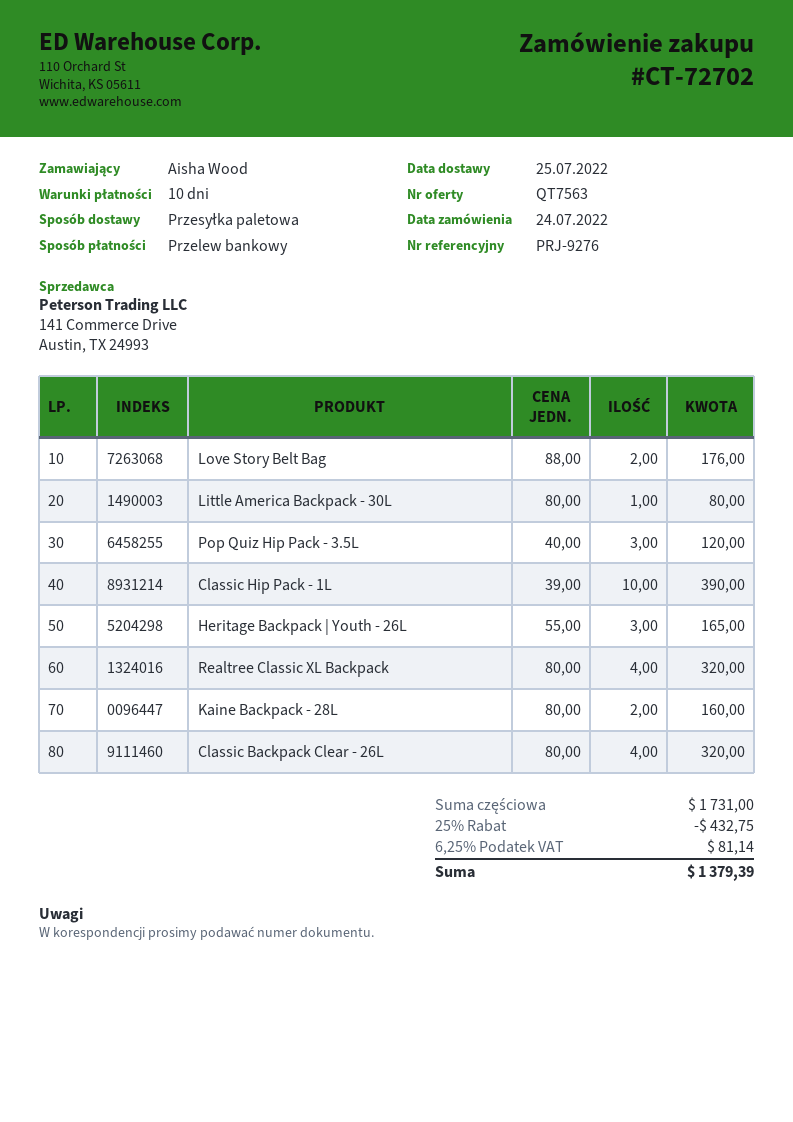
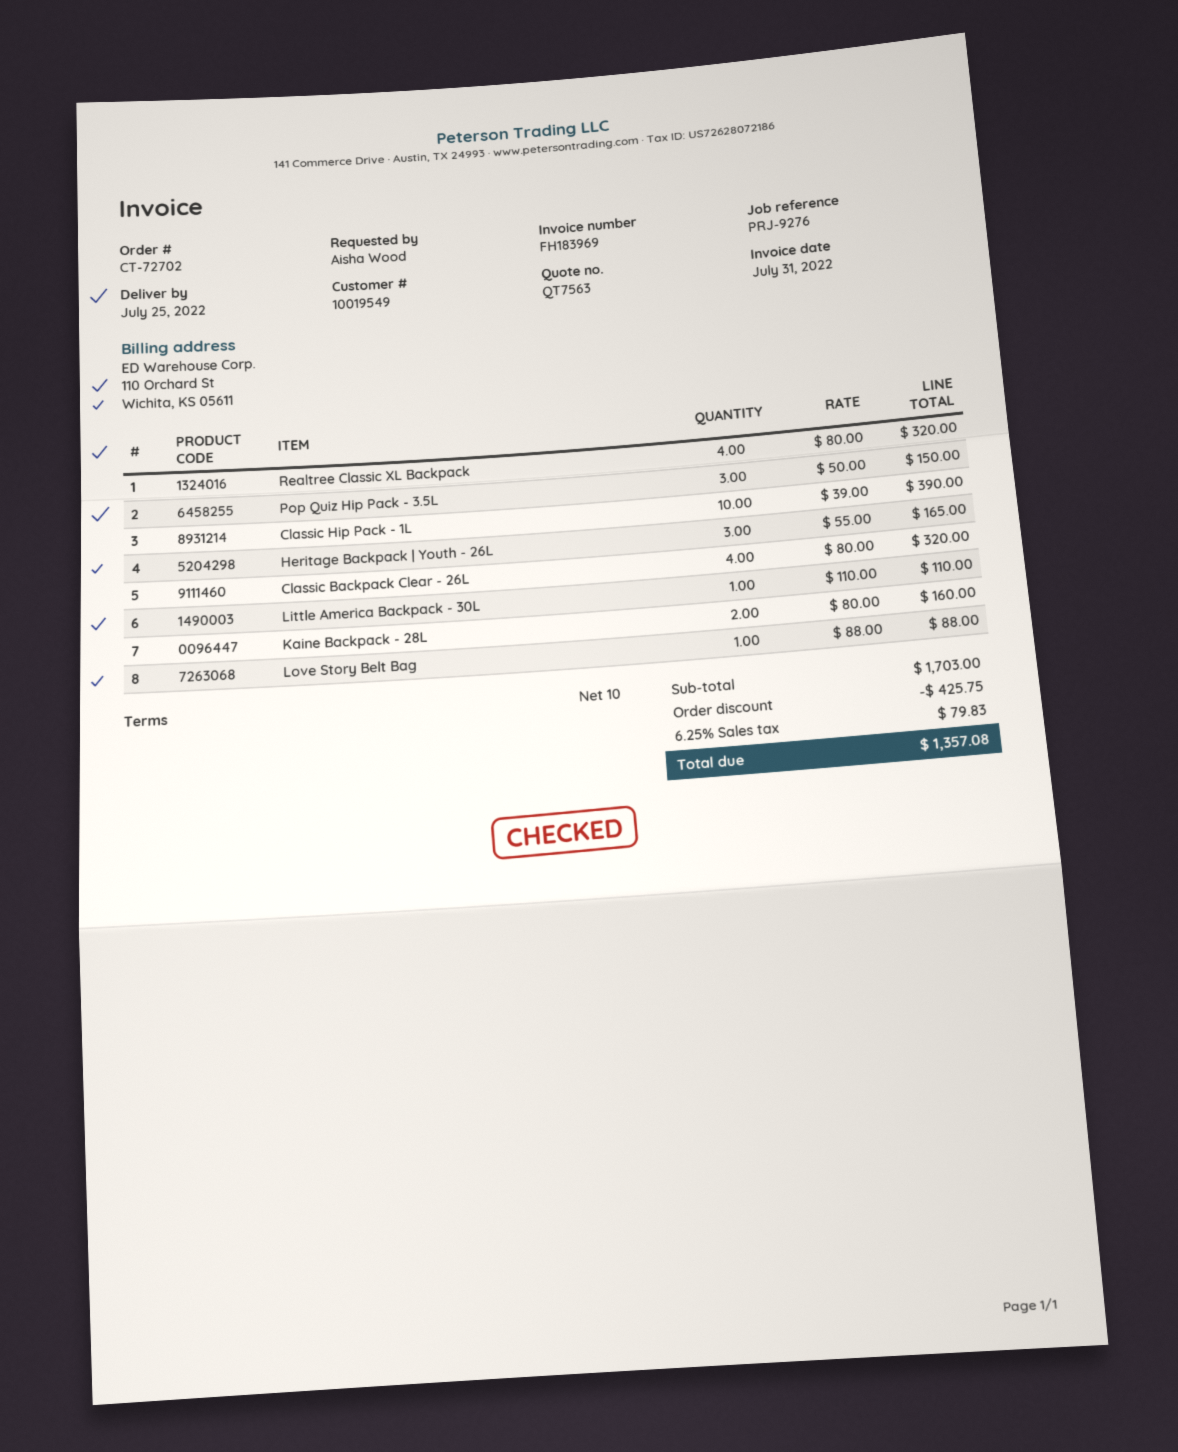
Love Story Belt Bag: 2 x 88.00 = 176.00 -> 1 x 88.00 = 88.00
Little America Backpack - 30L: 1 x 80.00 = 80.00 -> 1 x 110.00 = 110.00
Pop Quiz Hip Pack - 3.5L: 3 x 40.00 = 120.00 -> 3 x 50.00 = 150.00
subtotal: 1731.00 -> 1703.00
discount: 432.75 -> 425.75
tax: 6.25% = 81.14 -> 6.25% = 79.83
total: 1379.39 -> 1357.08

